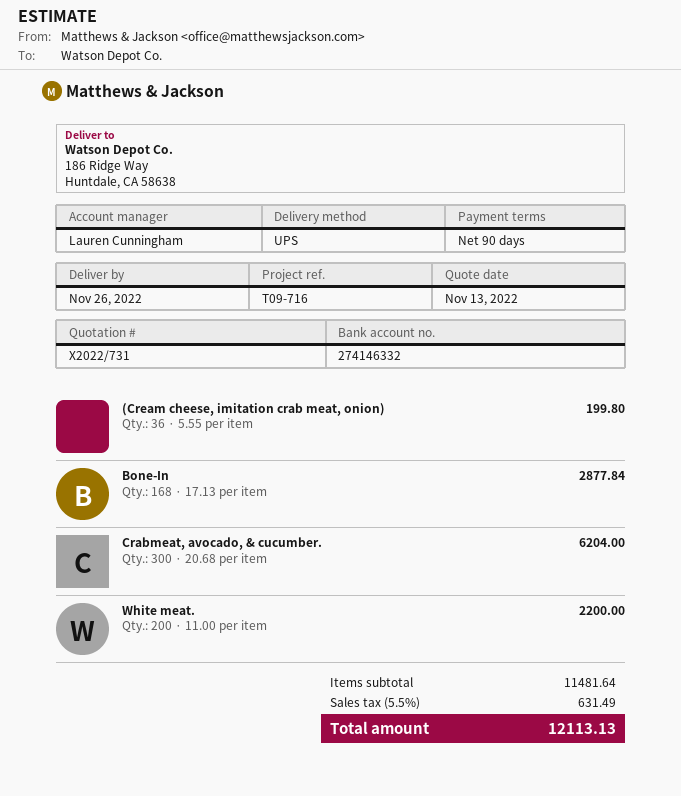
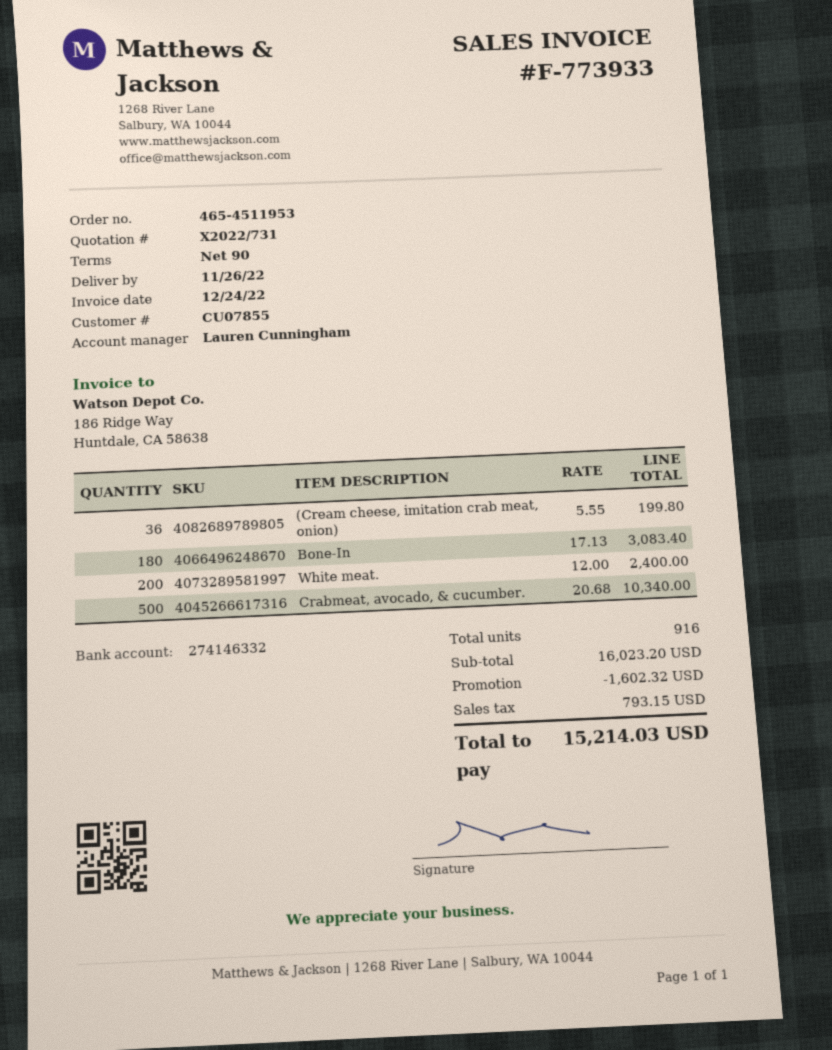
Bone-In: 168 x 17.13 = 2877.84 -> 180 x 17.13 = 3083.40
Crabmeat, avocado, & cucumber.: 300 x 20.68 = 6204.00 -> 500 x 20.68 = 10340.00
White meat.: 200 x 11.00 = 2200.00 -> 200 x 12.00 = 2400.00
subtotal: 11481.64 -> 16023.20
discount: none -> 1602.32
tax: 631.49 -> 793.15
total: 12113.13 -> 15214.03

